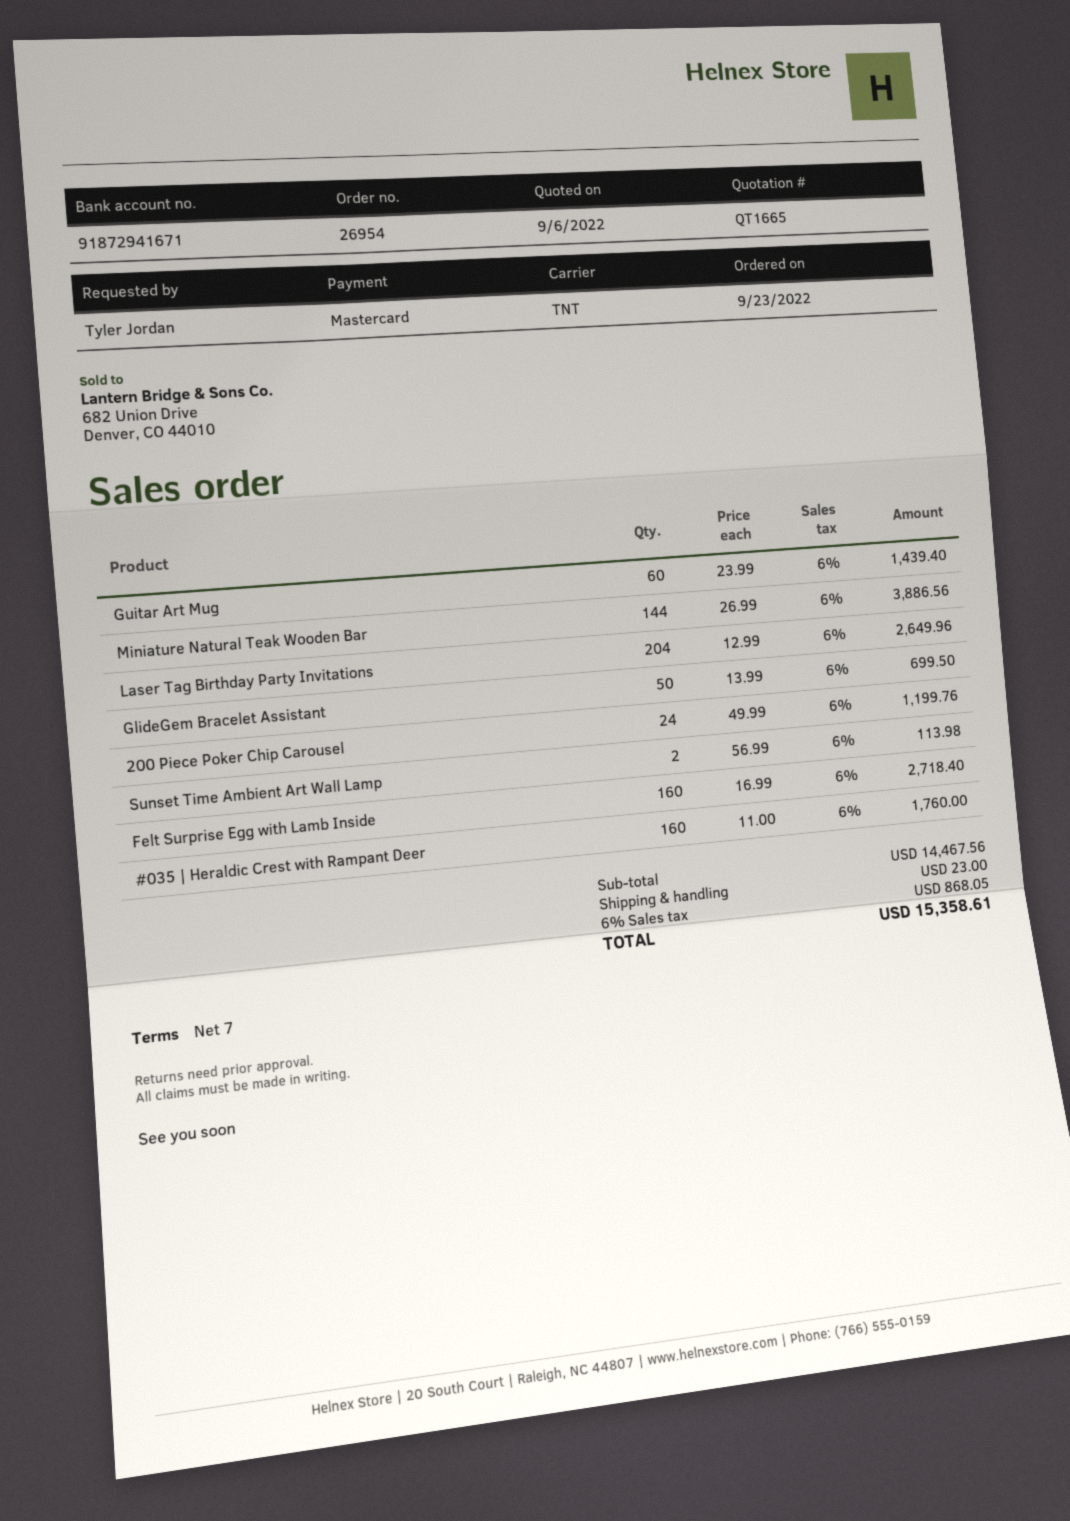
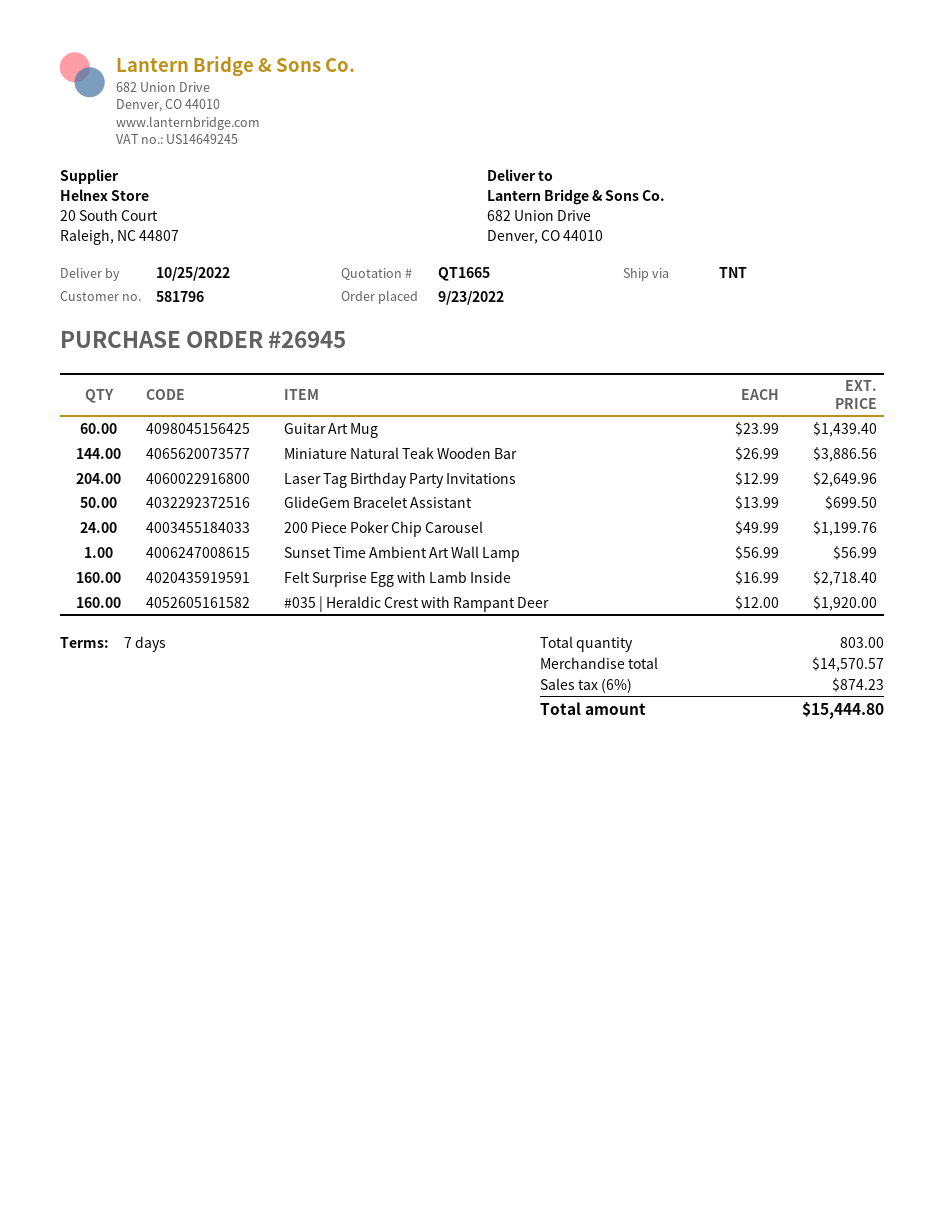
order number: 26954 -> 26945
Sunset Time Ambient Art Wall Lamp: 2 x 56.99 = 113.98 -> 1 x 56.99 = 56.99
#035 | Heraldic Crest with Rampant Deer: 160 x 11.00 = 1760.00 -> 160 x 12.00 = 1920.00
subtotal: 14467.56 -> 14570.57
shipping: 23.00 -> none
tax: 6% = 868.05 -> 6% = 874.23
total: 15358.61 -> 15444.80

